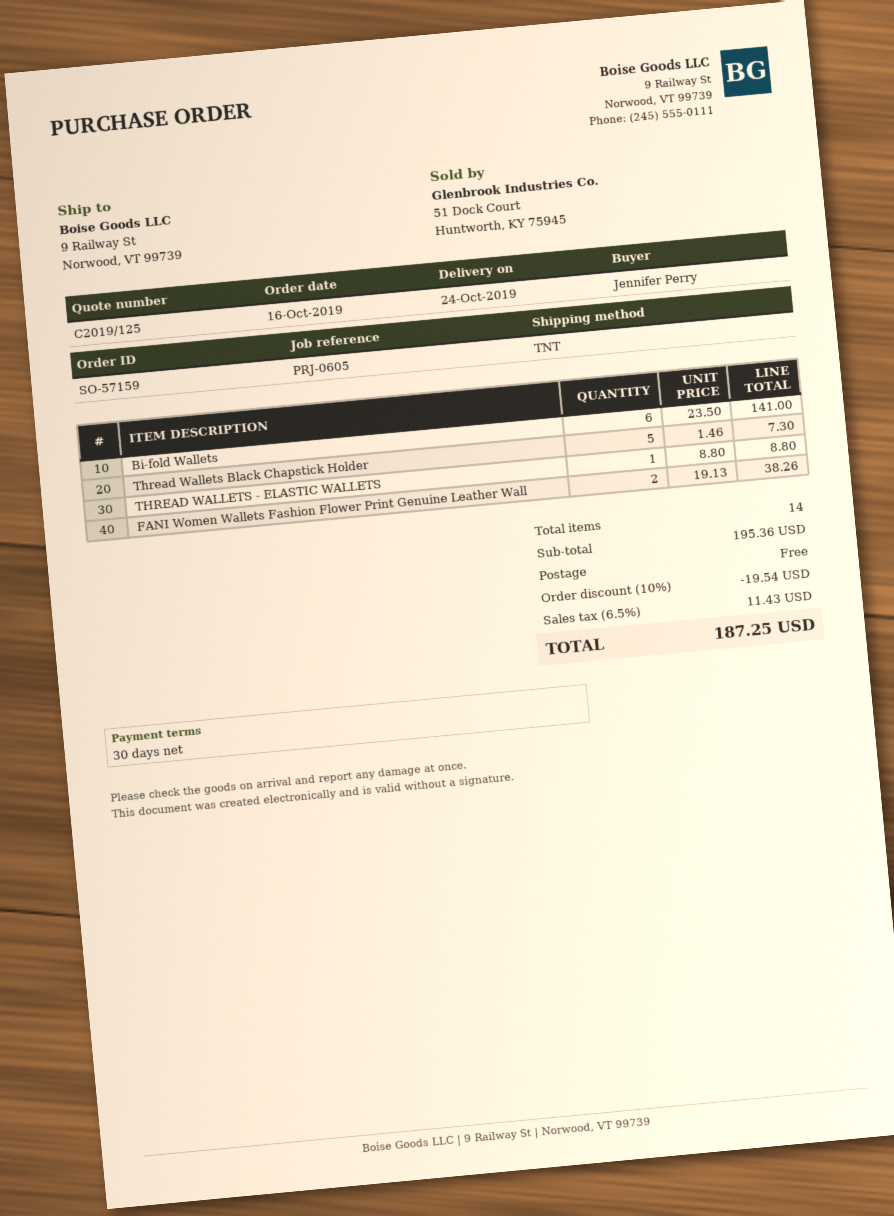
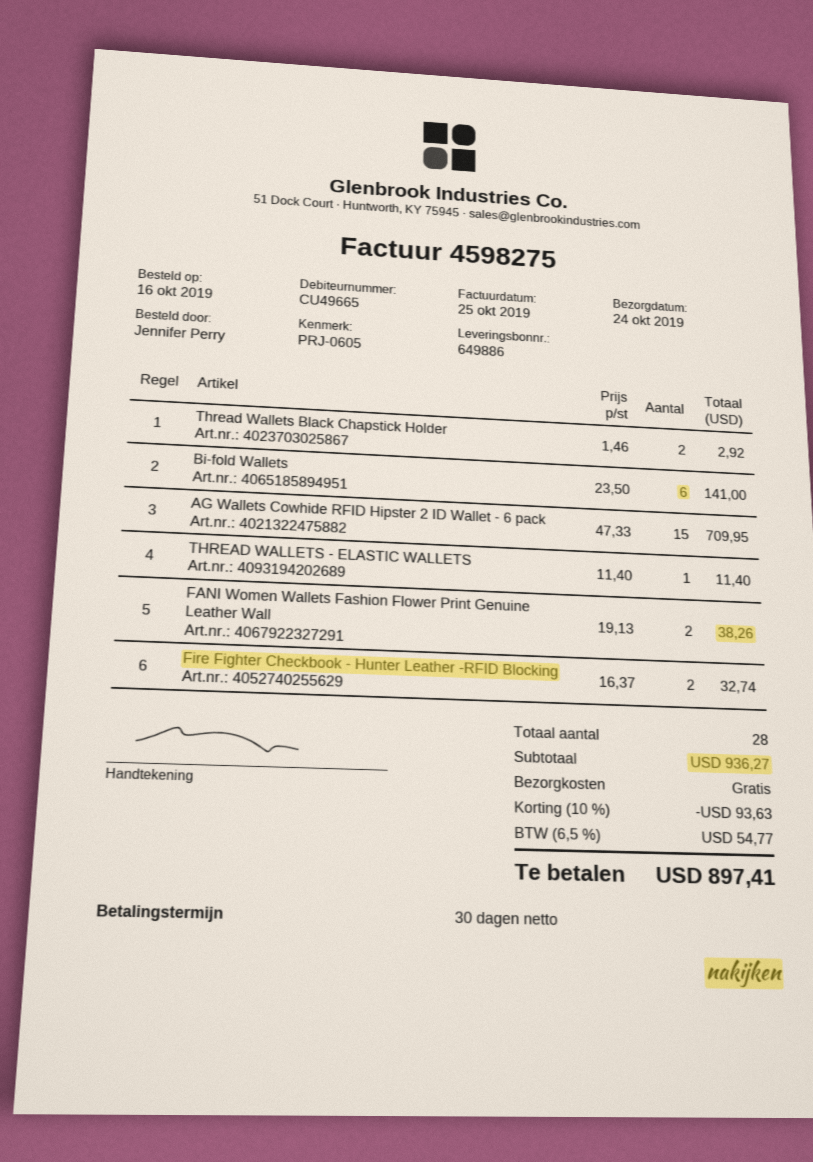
Thread Wallets Black Chapstick Holder: 5 x 1.46 = 7.30 -> 2 x 1.46 = 2.92
THREAD WALLETS - ELASTIC WALLETS: 1 x 8.80 = 8.80 -> 1 x 11.40 = 11.40
AG Wallets Cowhide RFID Hipster 2 ID Wallet - 6 pack: none -> 15 x 47.33 = 709.95
Fire Fighter Checkbook - Hunter Leather -RFID Blocking: none -> 2 x 16.37 = 32.74
total quantity: 14 -> 28
subtotal: 195.36 -> 936.27
discount: 10% = 19.54 -> 10% = 93.63
tax: 6.5% = 11.43 -> 6.5% = 54.77
total: 187.25 -> 897.41

